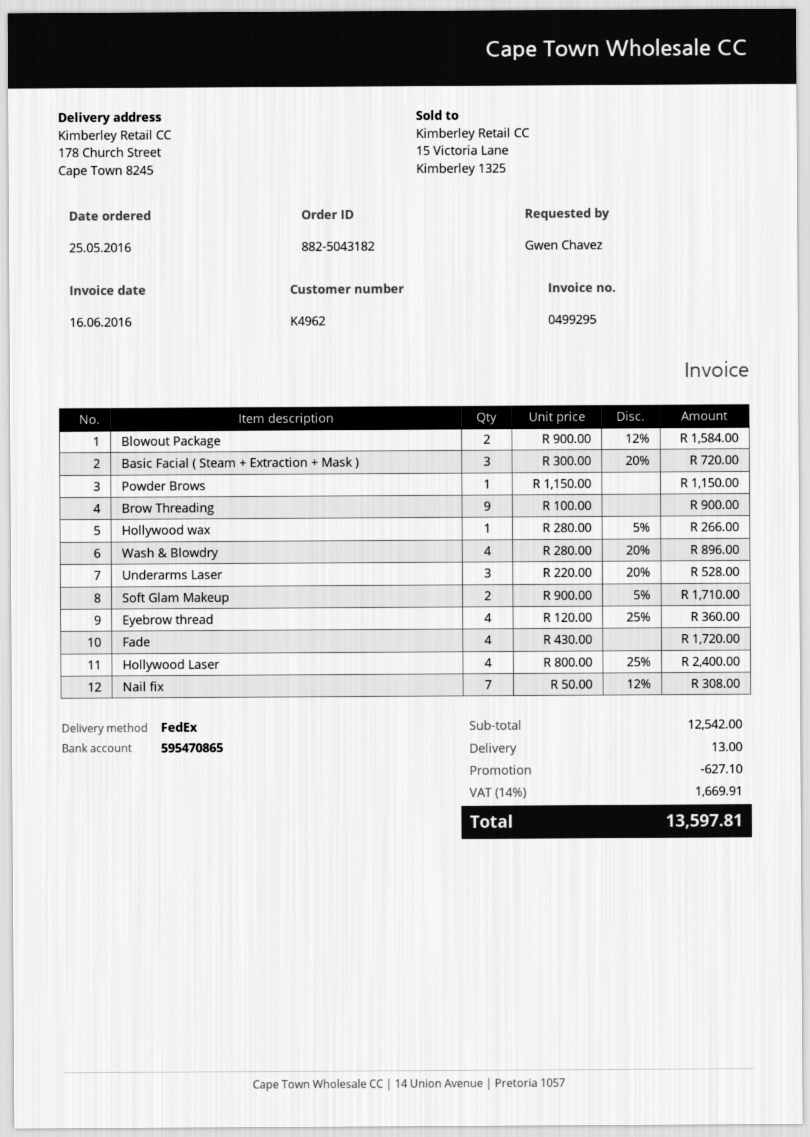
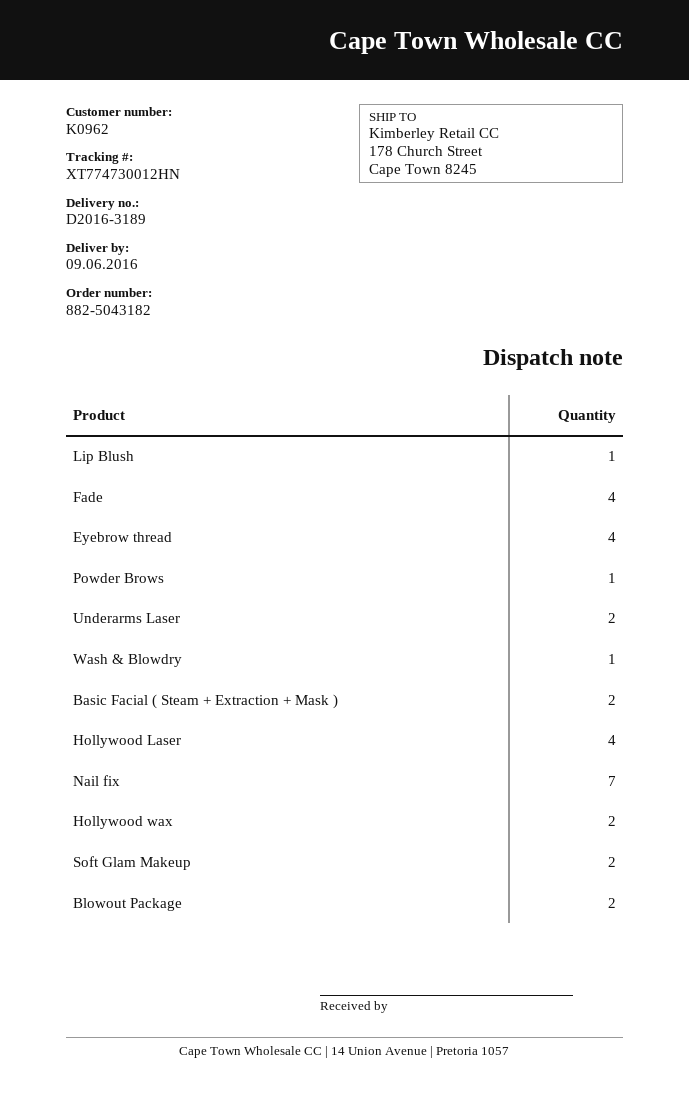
customer number: K4962 -> K0962
Basic Facial ( Steam + Extraction + Mask ): 3 -> 2
Brow Threading: 9 -> none
Hollywood wax: 1 -> 2
Wash & Blowdry: 4 -> 1
Underarms Laser: 3 -> 2
Lip Blush: none -> 1

